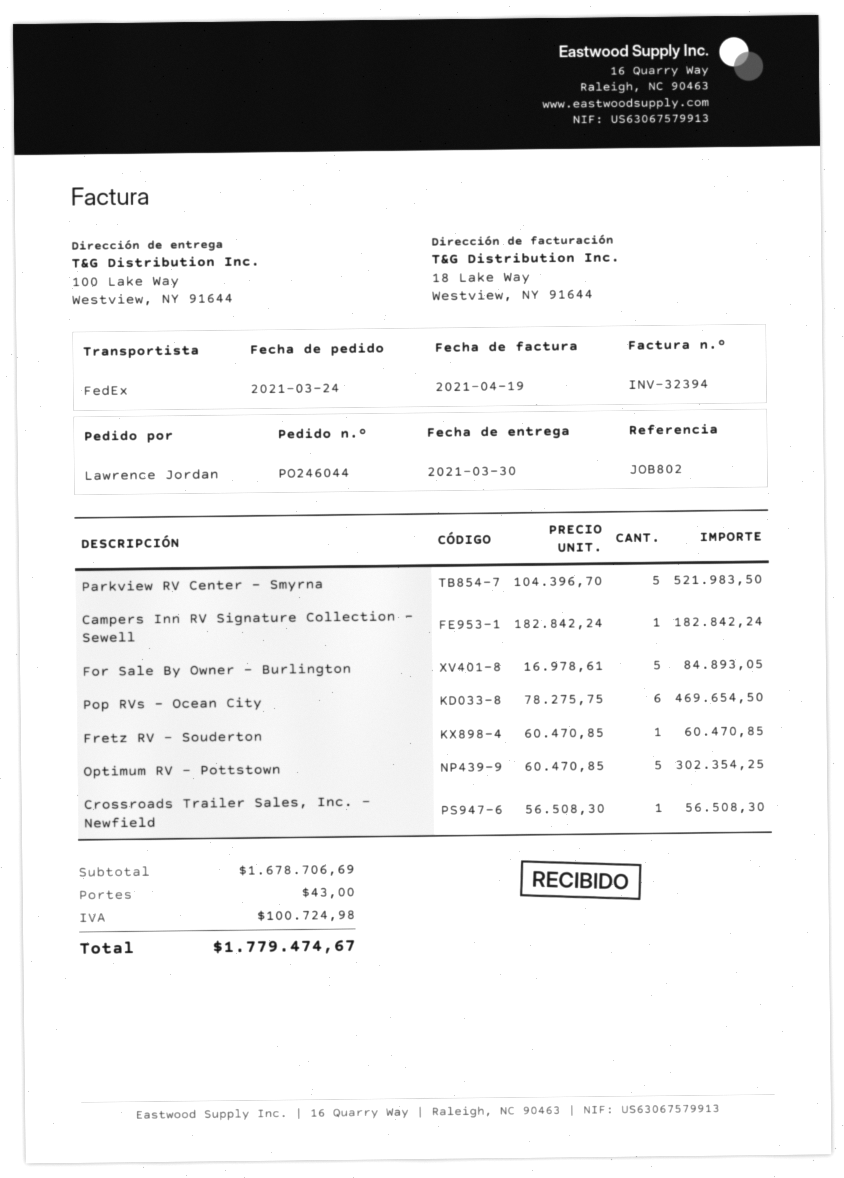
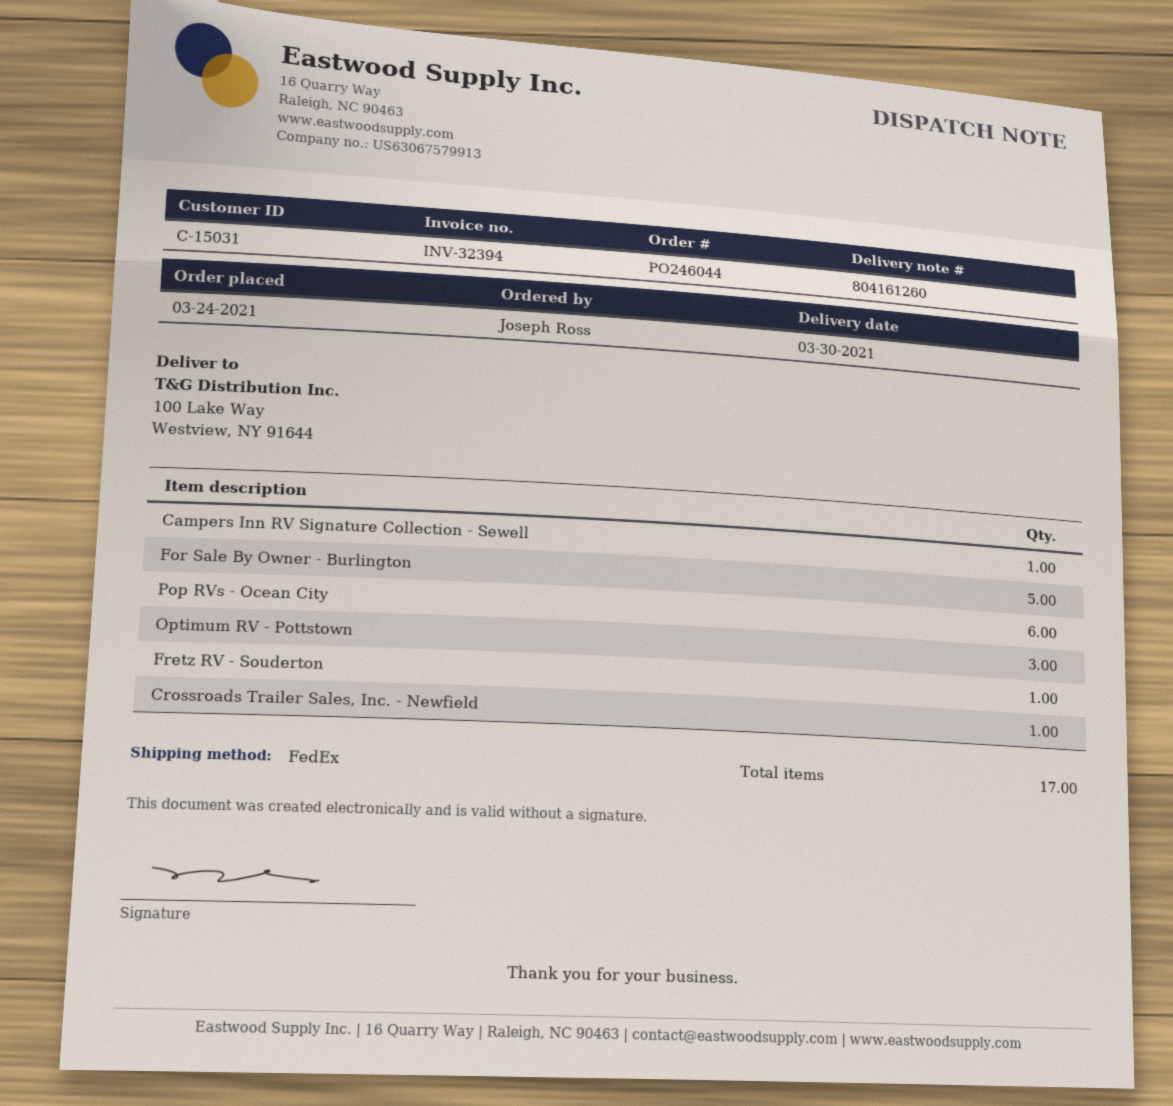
ordered by: Lawrence Jordan -> Joseph Ross
Parkview RV Center - Smyrna: 5 -> none
Optimum RV - Pottstown: 5 -> 3

